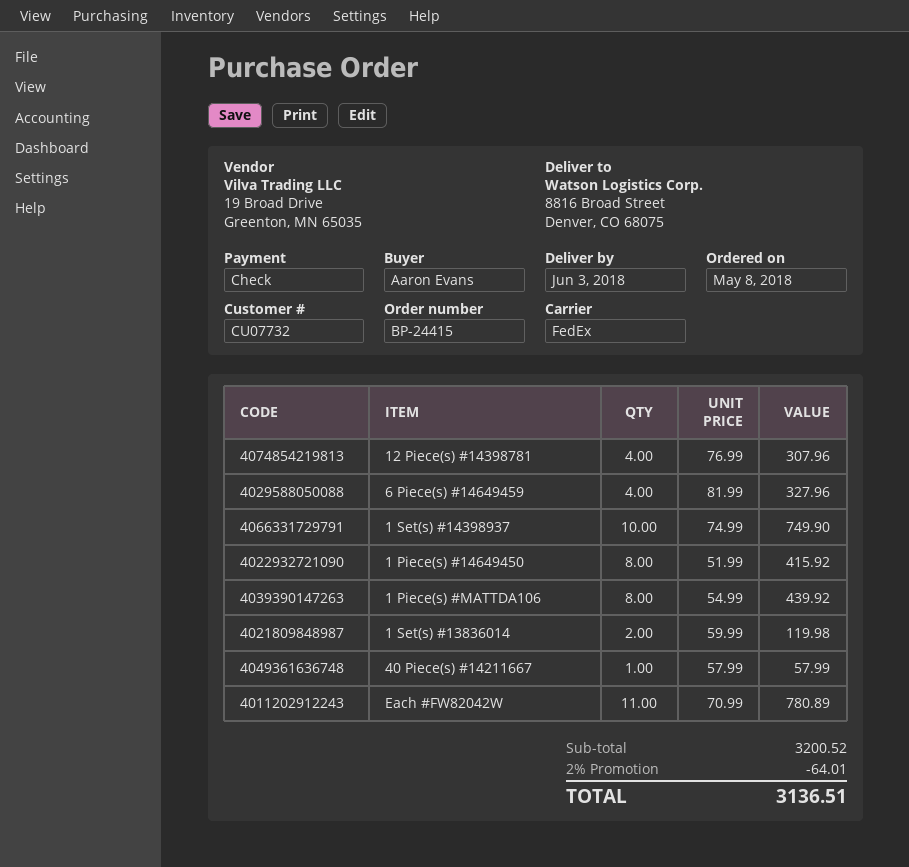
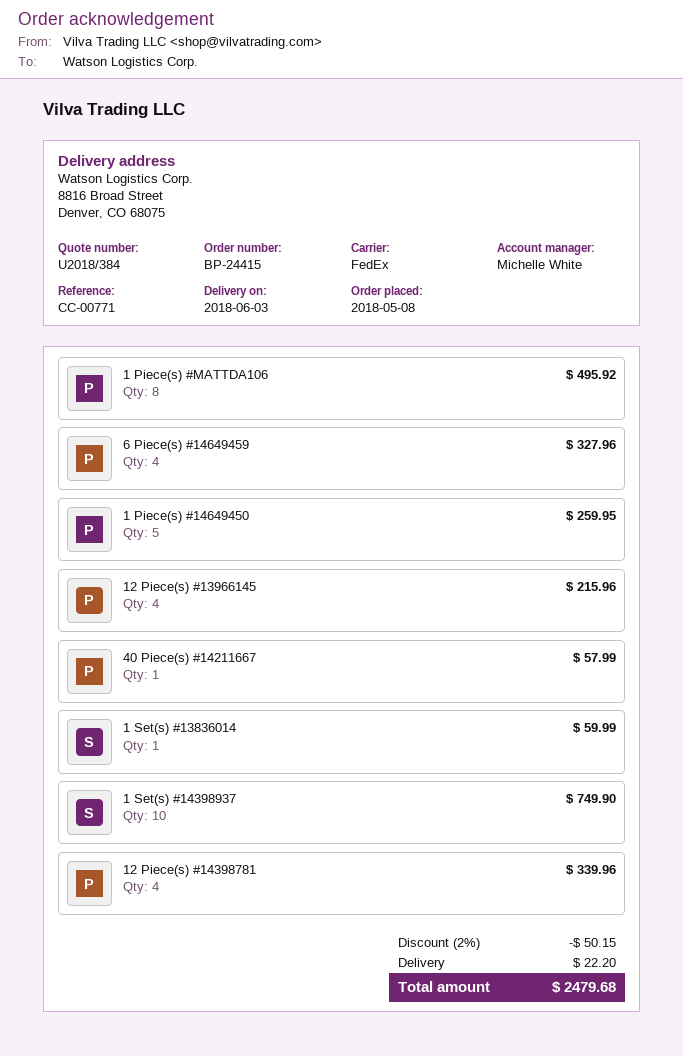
12 Piece(s) #14398781: 4 for 307.96 -> 4 for 339.96
1 Piece(s) #14649450: 8 for 415.92 -> 5 for 259.95
1 Piece(s) #MATTDA106: 8 for 439.92 -> 8 for 495.92
1 Set(s) #13836014: 2 for 119.98 -> 1 for 59.99
Each #FW82042W: 11 for 780.89 -> none
12 Piece(s) #13966145: none -> 4 for 215.96
discount: 2% = 64.01 -> 2% = 50.15
shipping: none -> 22.20
total: 3136.51 -> 2479.68

